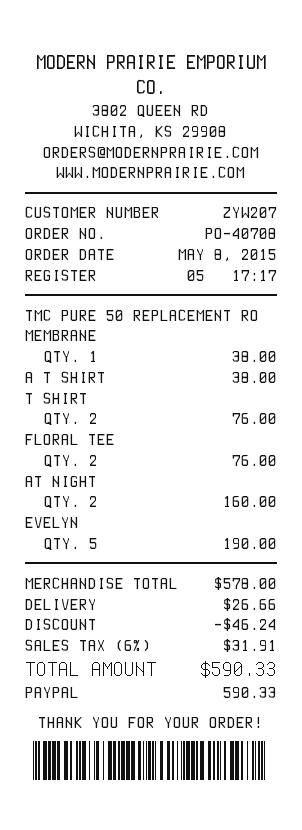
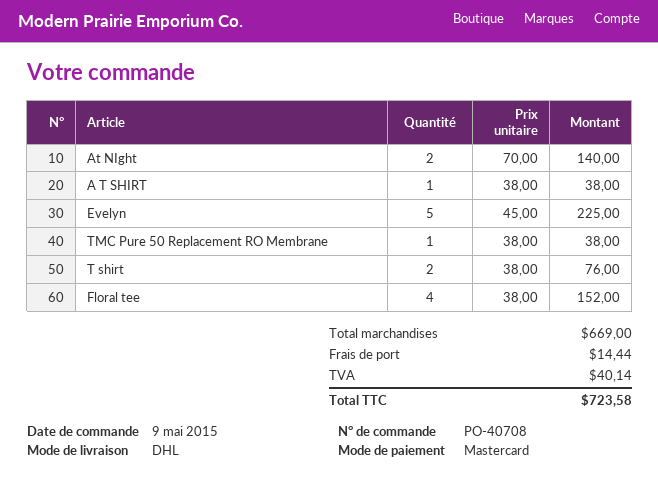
order date: 2015-05-08 -> 2015-05-09
payment method: PayPal -> Mastercard
FLORAL TEE: 2 for 76.00 -> 4 for 152.00
AT NIGHT: 2 for 160.00 -> 2 for 140.00
EVELYN: 5 for 190.00 -> 5 for 225.00
subtotal: 578.00 -> 669.00
discount: 46.24 -> none
shipping: 26.66 -> 14.44
tax: 31.91 -> 40.14
total: 590.33 -> 723.58

